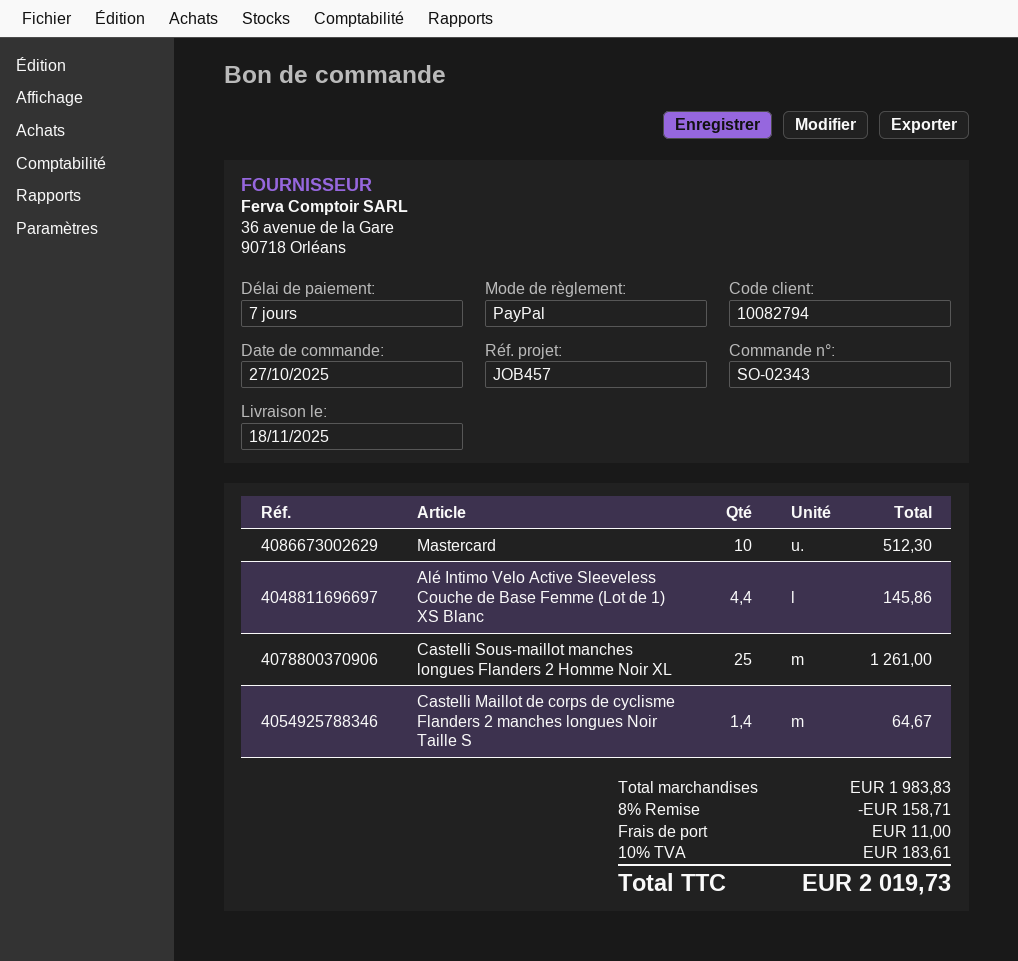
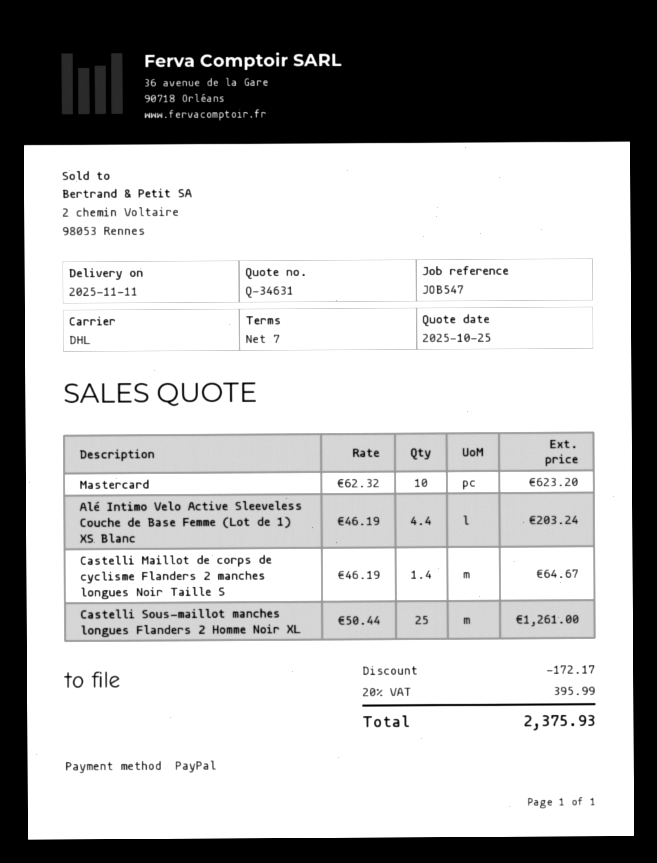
delivery date: 2025-11-18 -> 2025-11-11
reference: JOB457 -> JOB547
Mastercard: 10 for 512.30 -> 10 for 623.20
Alé Intimo Velo Active Sleeveless Couche de Base Femme (Lot de 1) XS Blanc: 4.4 for 145.86 -> 4.4 for 203.24
discount: 158.71 -> 172.17
shipping: 11.00 -> none
tax: 10% = 183.61 -> 20% = 395.99
total: 2019.73 -> 2375.93

